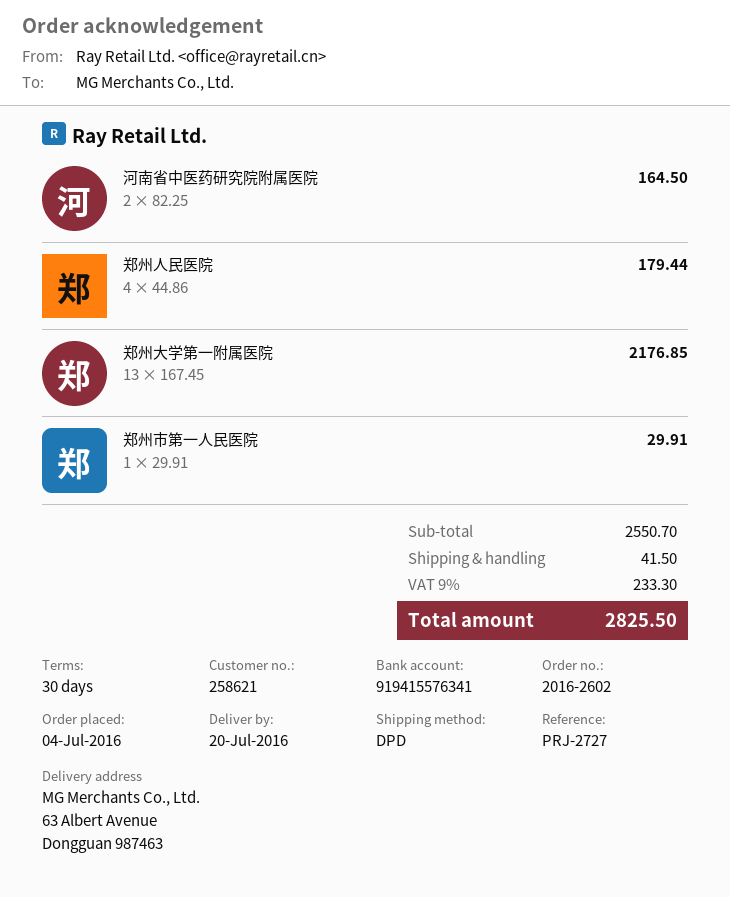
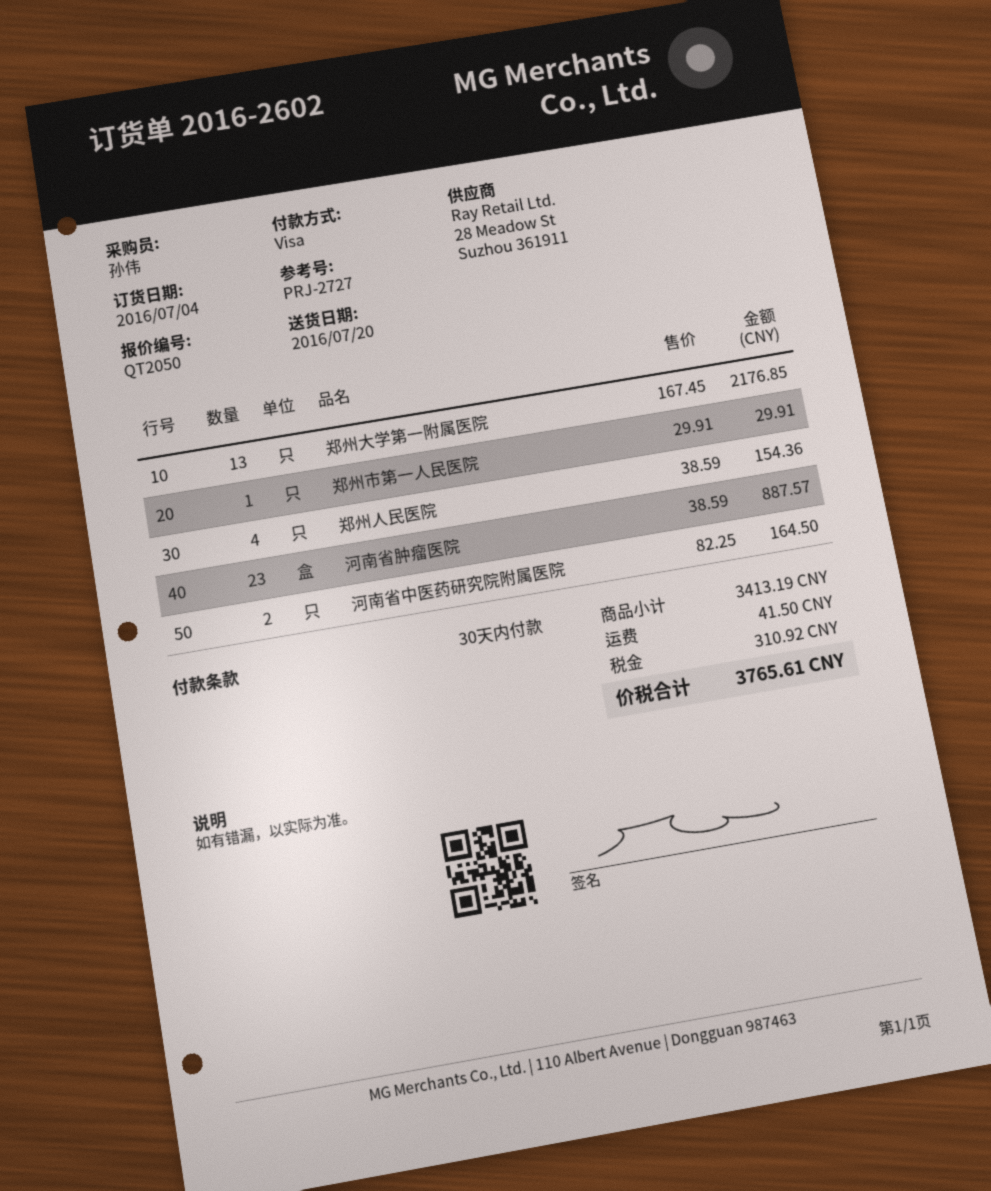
郑州人民医院: 4 x 44.86 = 179.44 -> 4 x 38.59 = 154.36
河南省肿瘤医院: none -> 23 x 38.59 = 887.57
subtotal: 2550.70 -> 3413.19
tax: 233.30 -> 310.92
total: 2825.50 -> 3765.61

